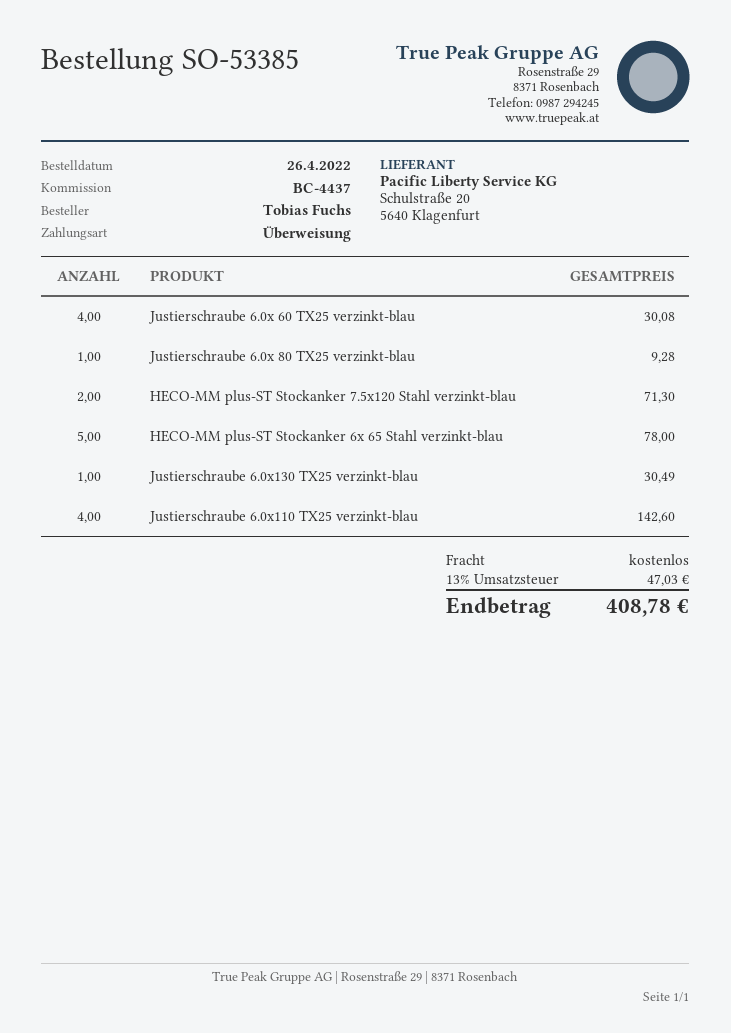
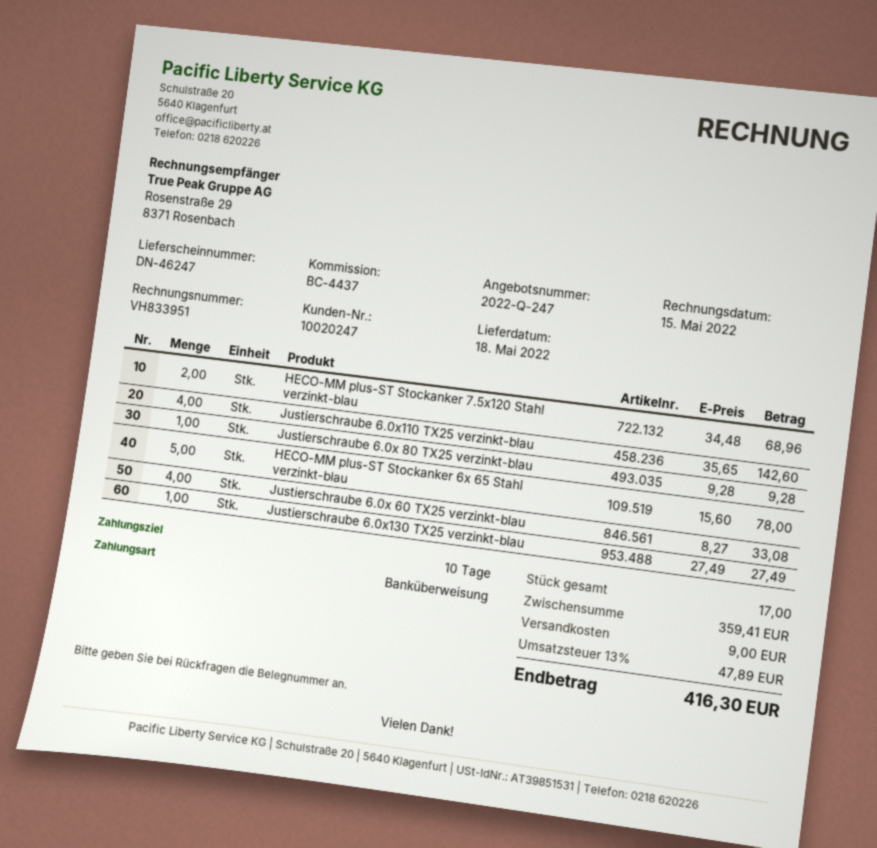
Justierschraube 6.0x 60 TX25 verzinkt-blau: 4 for 30.08 -> 4 for 33.08
HECO-MM plus-ST Stockanker 7.5x120 Stahl verzinkt-blau: 2 for 71.30 -> 2 for 68.96
Justierschraube 6.0x130 TX25 verzinkt-blau: 1 for 30.49 -> 1 for 27.49
shipping: 0.00 -> 9.00
tax: 13% = 47.03 -> 13% = 47.89
total: 408.78 -> 416.30

